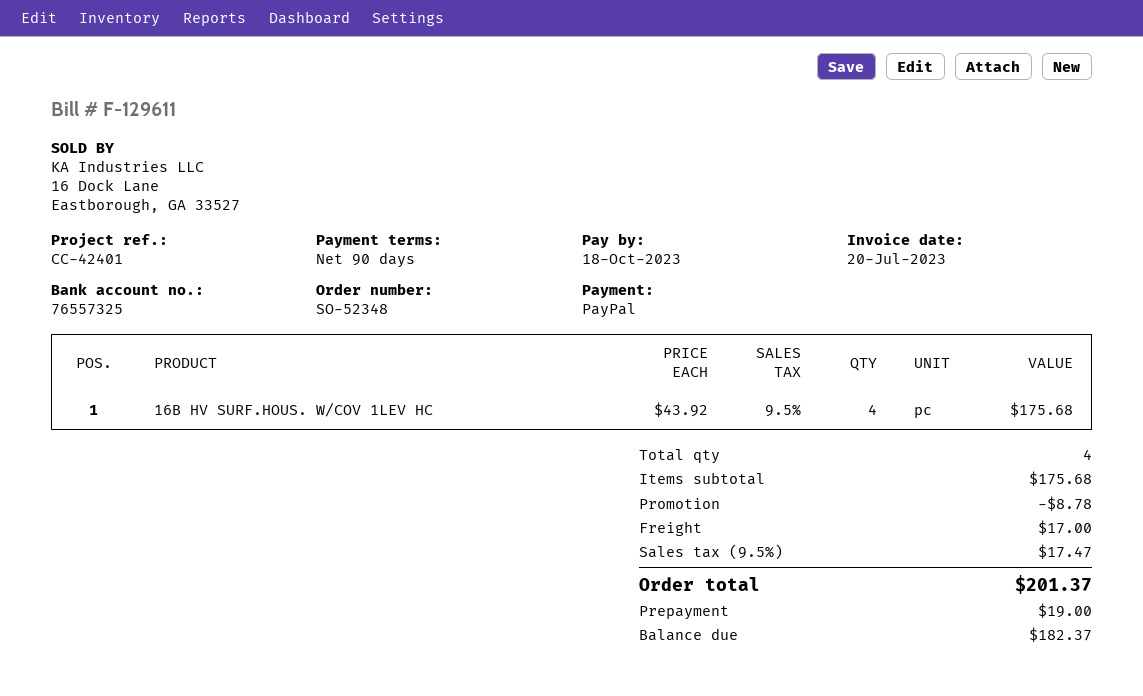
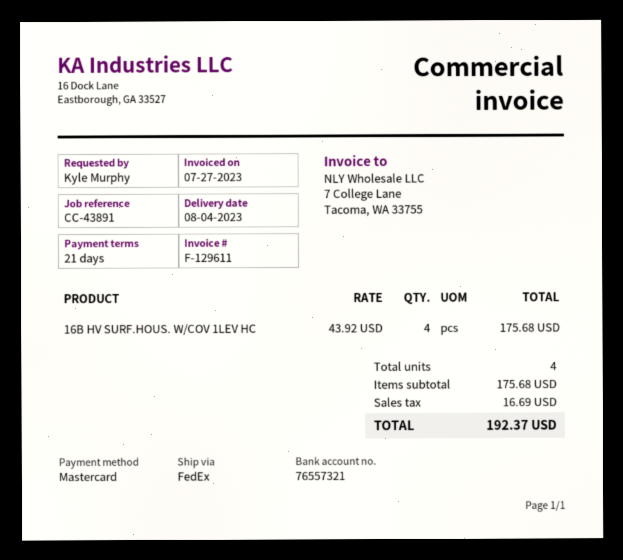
invoice date: 2023-07-20 -> 2023-07-27
payment terms: 90 days -> 21 days
reference: CC-42401 -> CC-43891
payment method: PayPal -> Mastercard
bank account: 76557325 -> 76557321
discount: 8.78 -> none
shipping: 17.00 -> none
tax: 17.47 -> 16.69
total: 201.37 -> 192.37

